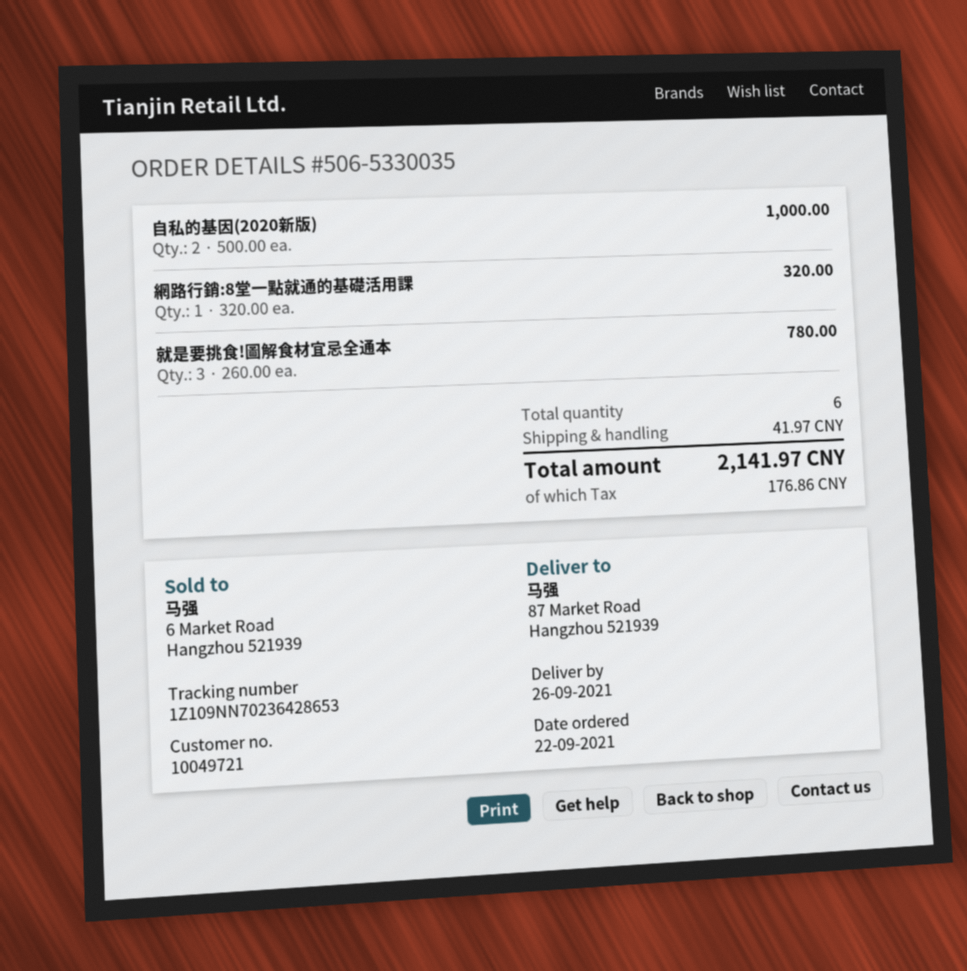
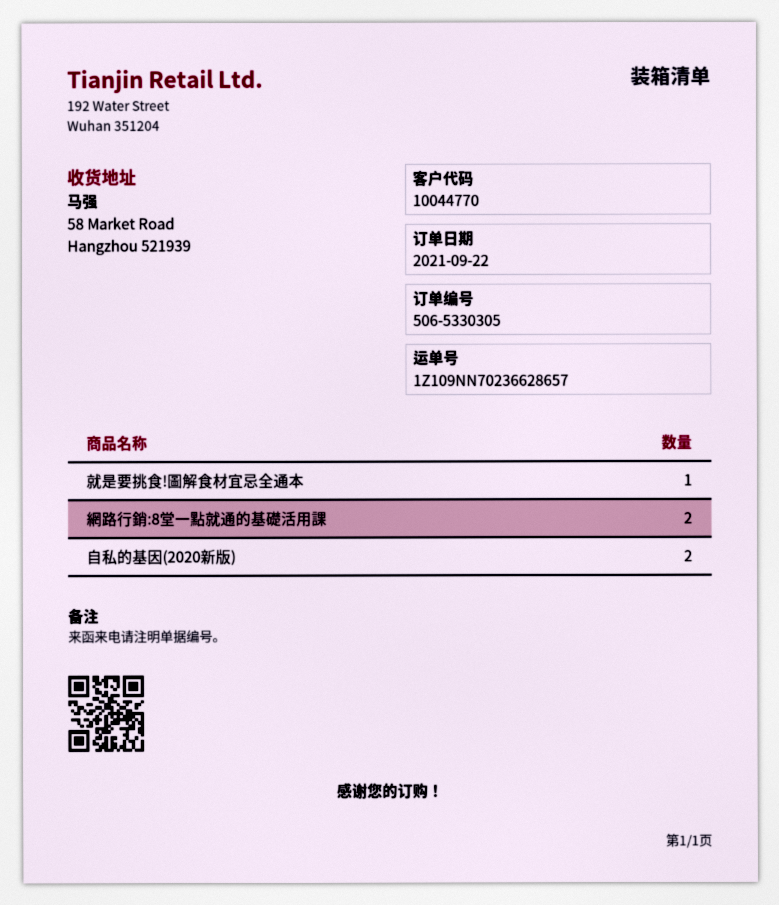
order number: 506-5330035 -> 506-5330305
customer number: 10049721 -> 10044770
tracking number: 1Z109NN70236428653 -> 1Z109NN70236628657
ship to: 87 Market Road, Hangzhou 521939 -> 58 Market Road, Hangzhou 521939
網路行銷:8堂一點就通的基礎活用課: 1 -> 2
就是要挑食!圖解食材宜忌全通本: 3 -> 1

